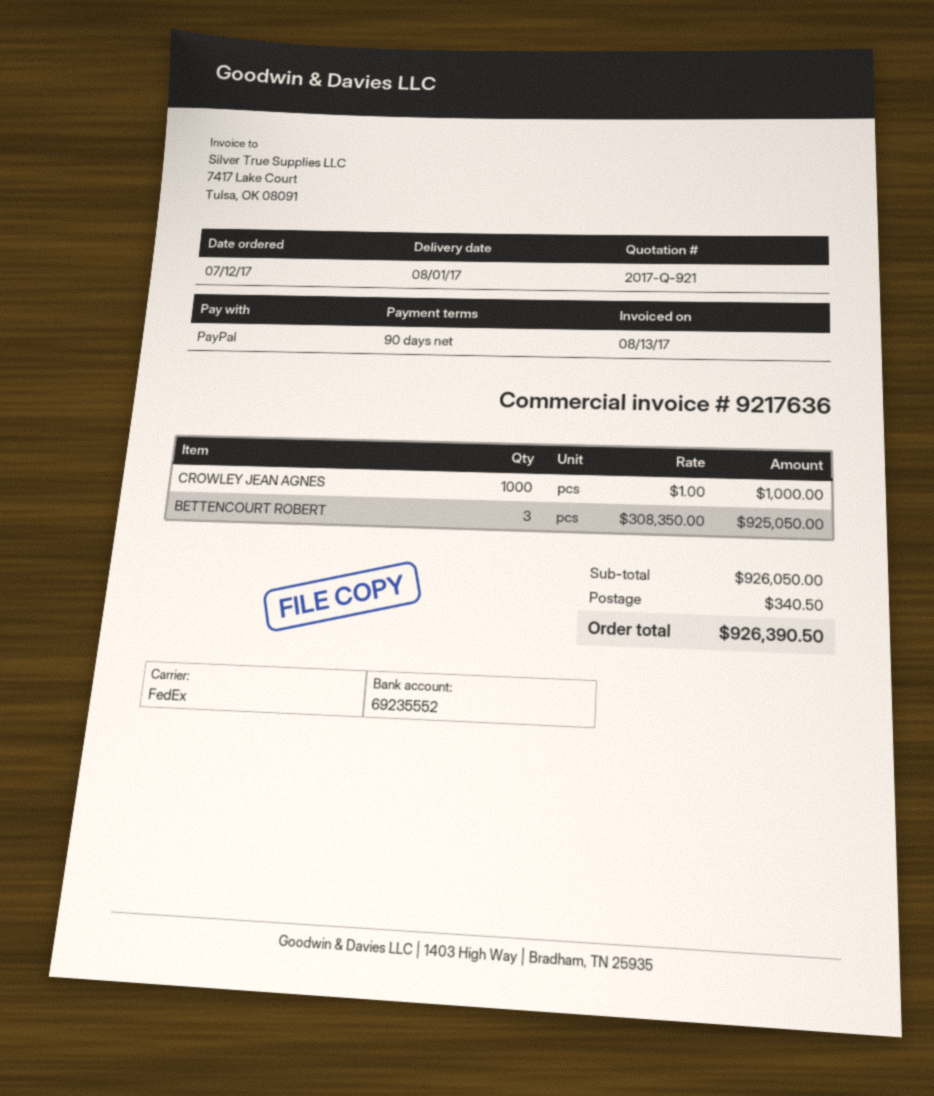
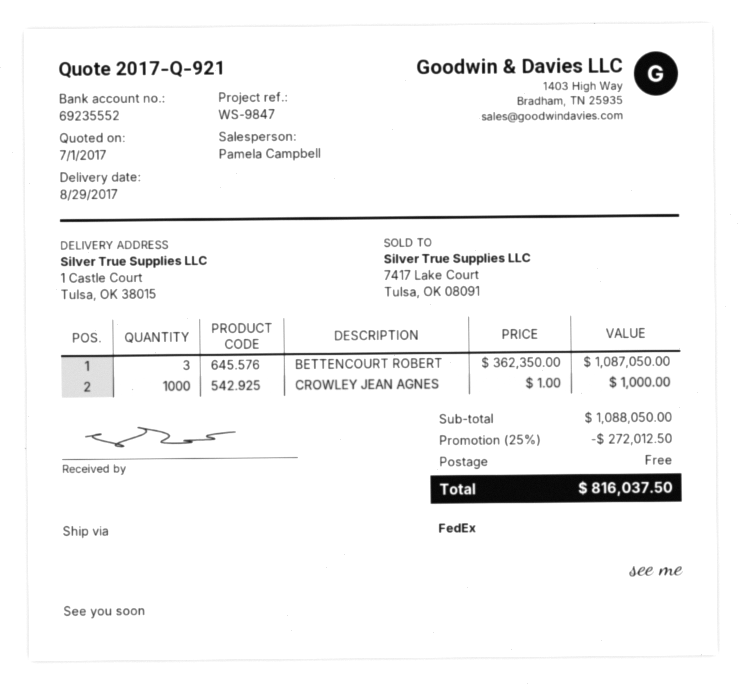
delivery date: 2017-08-01 -> 2017-08-29
BETTENCOURT ROBERT: 3 x 308350.00 = 925050.00 -> 3 x 362350.00 = 1087050.00
subtotal: 926050.00 -> 1088050.00
discount: none -> 25% = 272012.50
shipping: 340.50 -> 0.00
total: 926390.50 -> 816037.50

